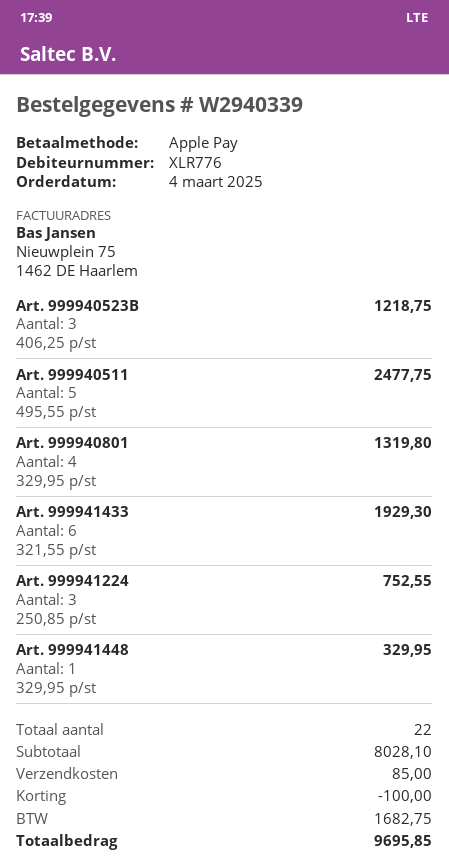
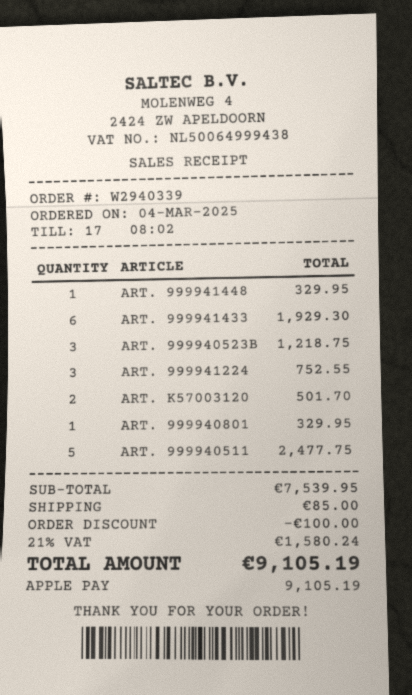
Art. 999940801: 4 for 1319.80 -> 1 for 329.95
ART. K57003120: none -> 2 for 501.70
subtotal: 8028.10 -> 7539.95
tax: 1682.75 -> 1580.24
total: 9695.85 -> 9105.19

